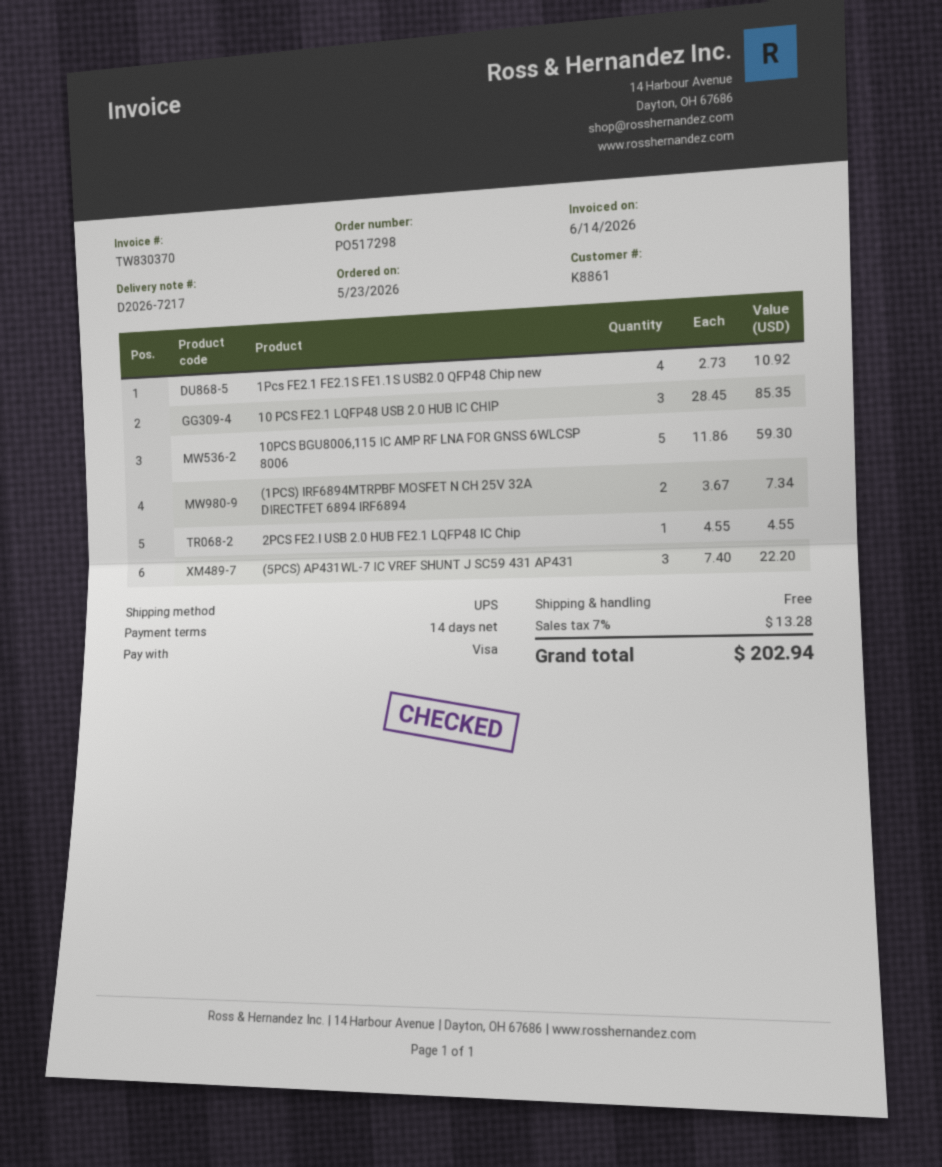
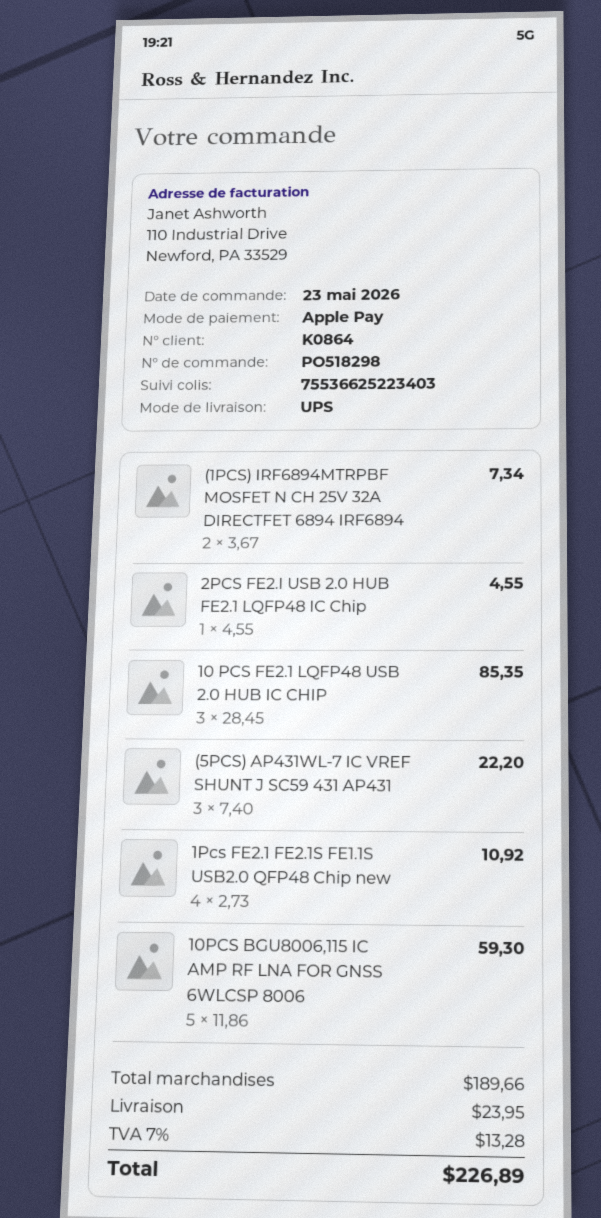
order number: PO517298 -> PO518298
customer number: K8861 -> K0864
payment method: Visa -> Apple Pay
shipping: 0.00 -> 23.95
total: 202.94 -> 226.89

